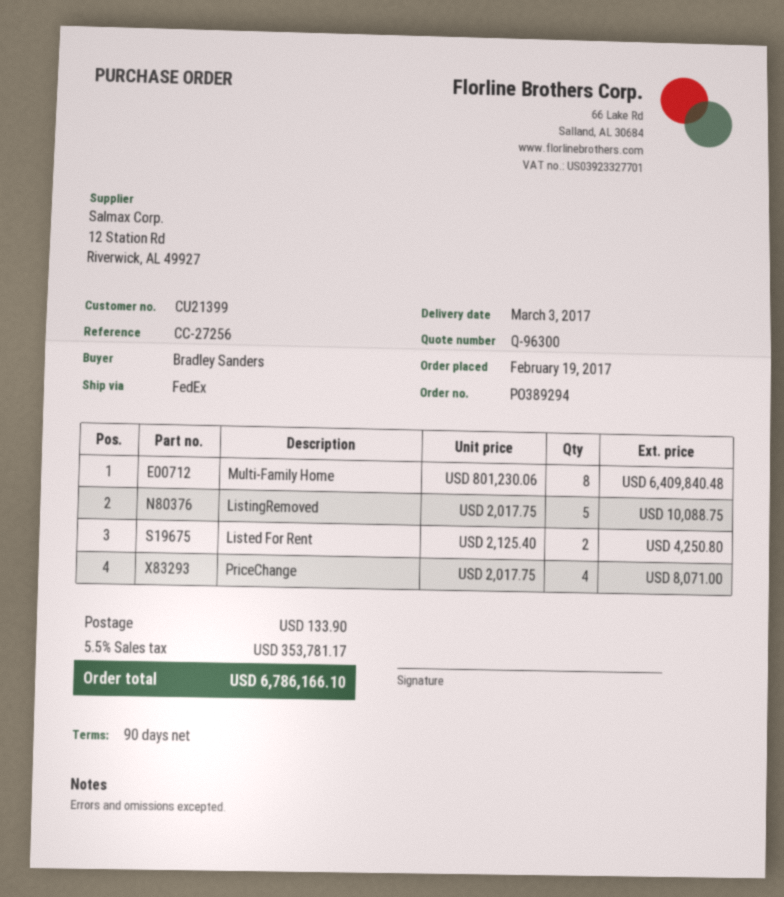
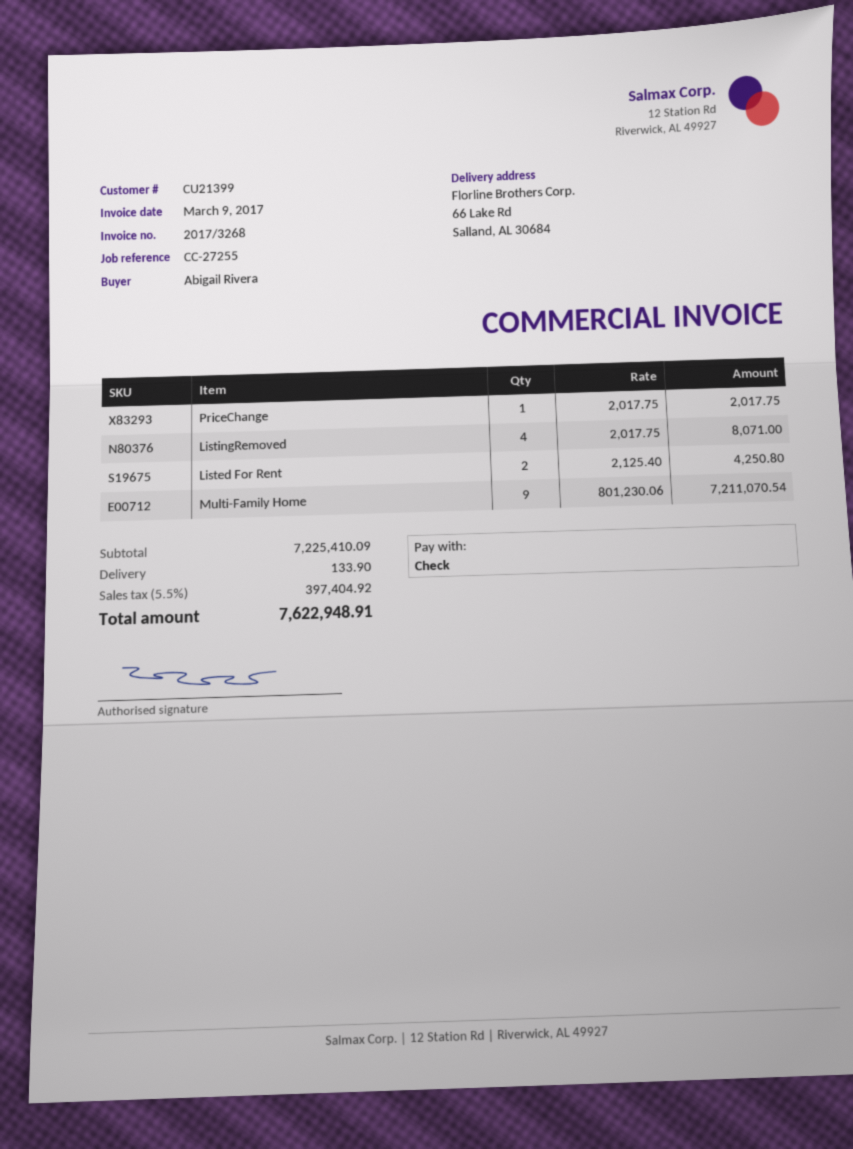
reference: CC-27256 -> CC-27255
ordered by: Bradley Sanders -> Abigail Rivera
Multi-Family Home: 8 x 801230.06 = 6409840.48 -> 9 x 801230.06 = 7211070.54
ListingRemoved: 5 x 2017.75 = 10088.75 -> 4 x 2017.75 = 8071.00
PriceChange: 4 x 2017.75 = 8071.00 -> 1 x 2017.75 = 2017.75
tax: 5.5% = 353781.17 -> 5.5% = 397404.92
total: 6786166.10 -> 7622948.91

